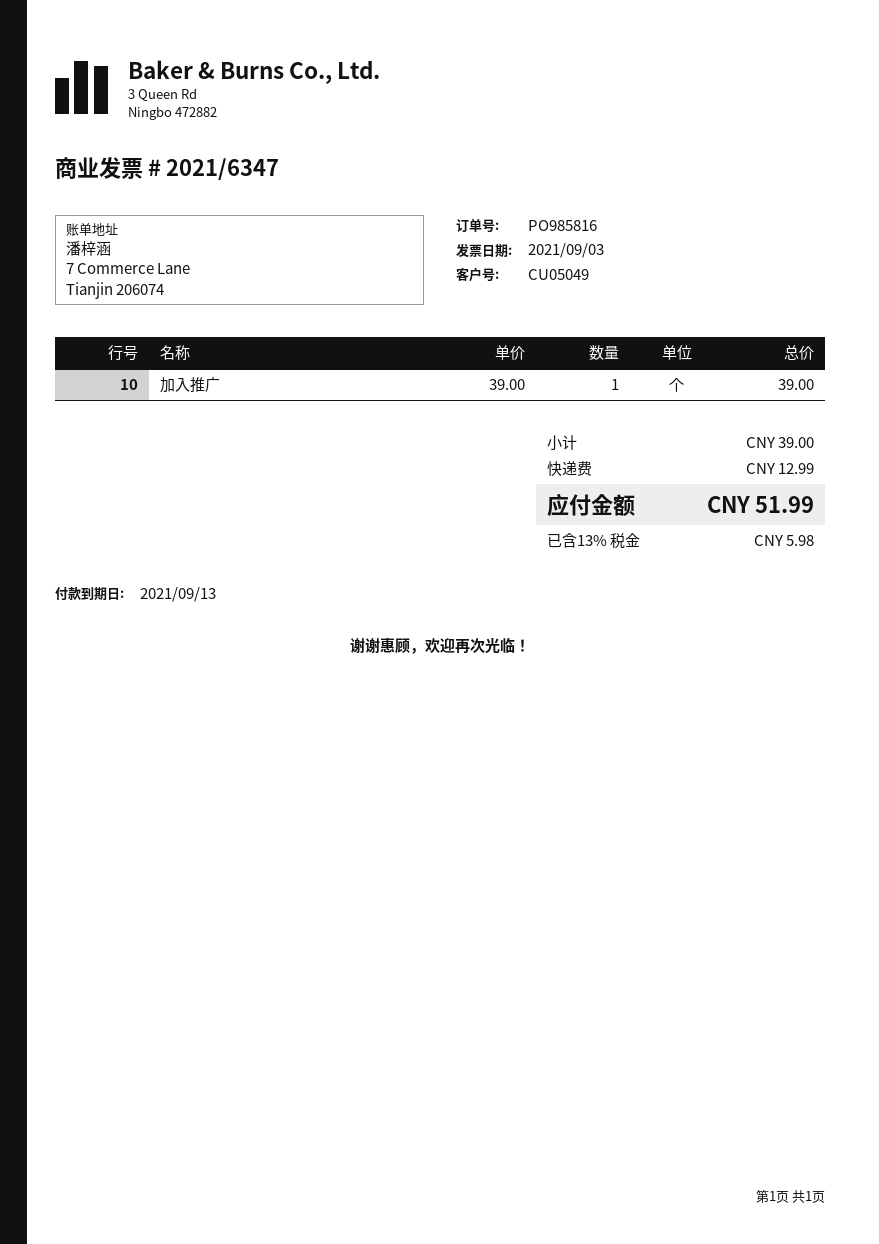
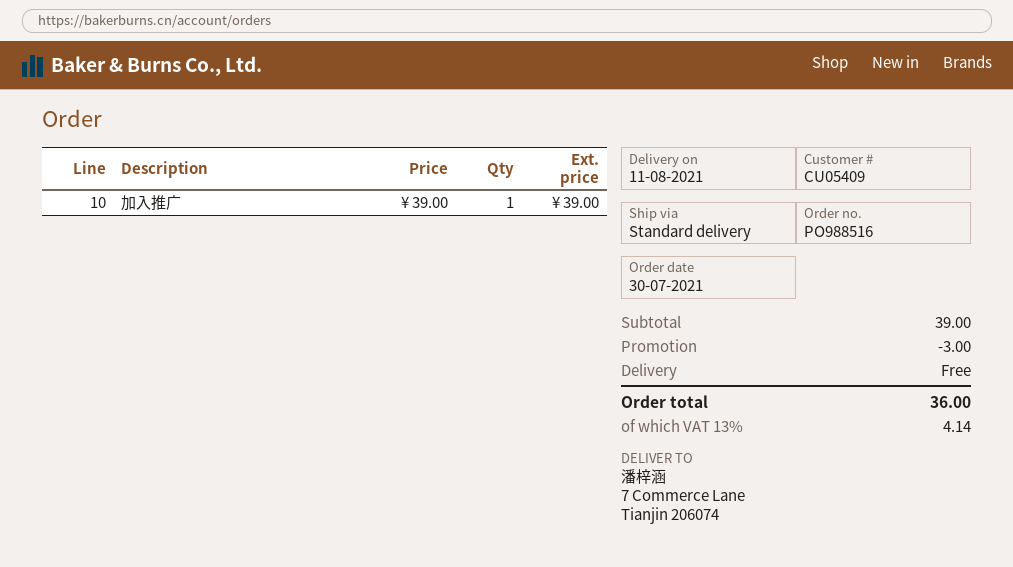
order number: PO985816 -> PO988516
customer number: CU05049 -> CU05409
discount: none -> 3.00
shipping: 12.99 -> 0.00
tax: 13% = 5.98 -> 13% = 4.14
total: 51.99 -> 36.00

